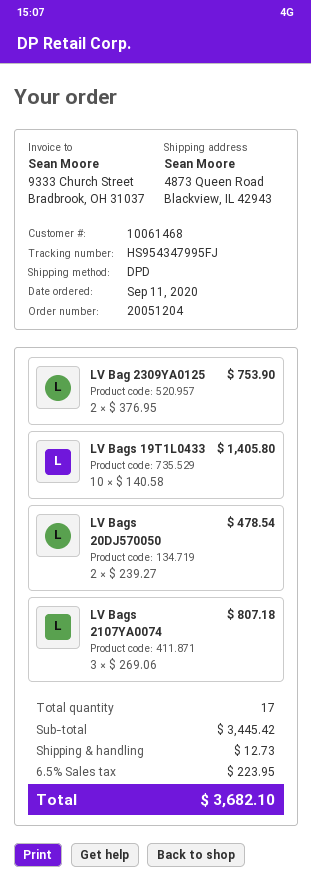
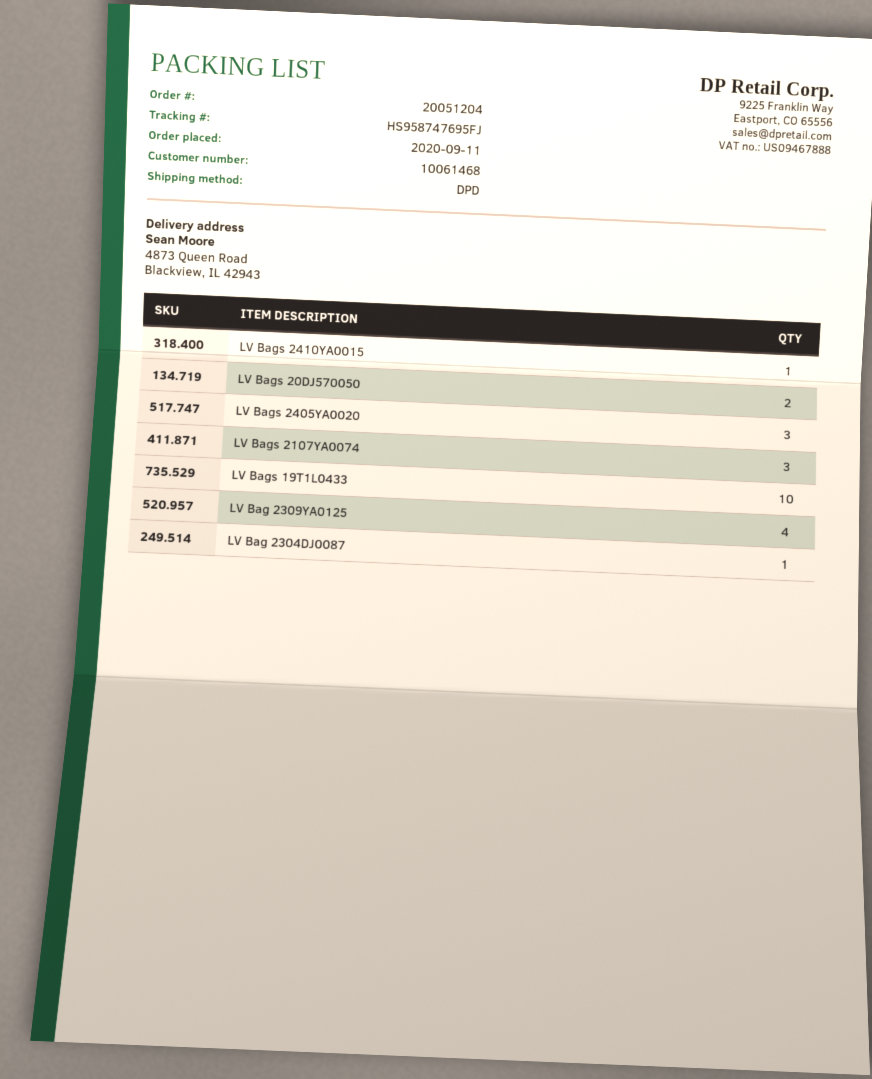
tracking number: HS954347995FJ -> HS958747695FJ
LV Bag 2309YA0125: 2 -> 4
LV Bags 2410YA0015: none -> 1
LV Bags 2405YA0020: none -> 3
LV Bag 2304DJ0087: none -> 1

